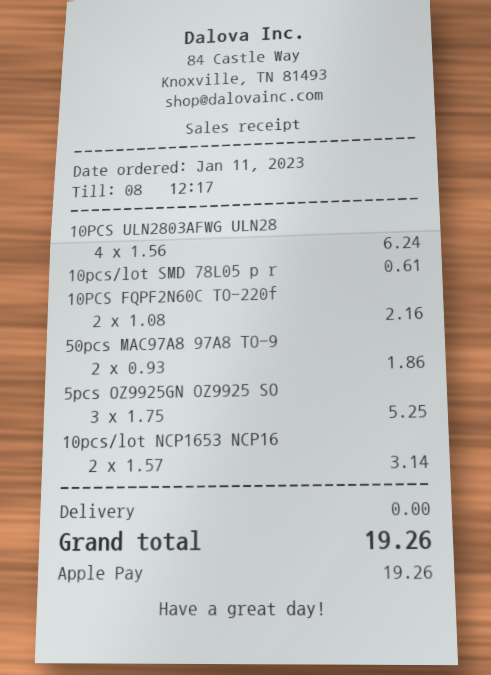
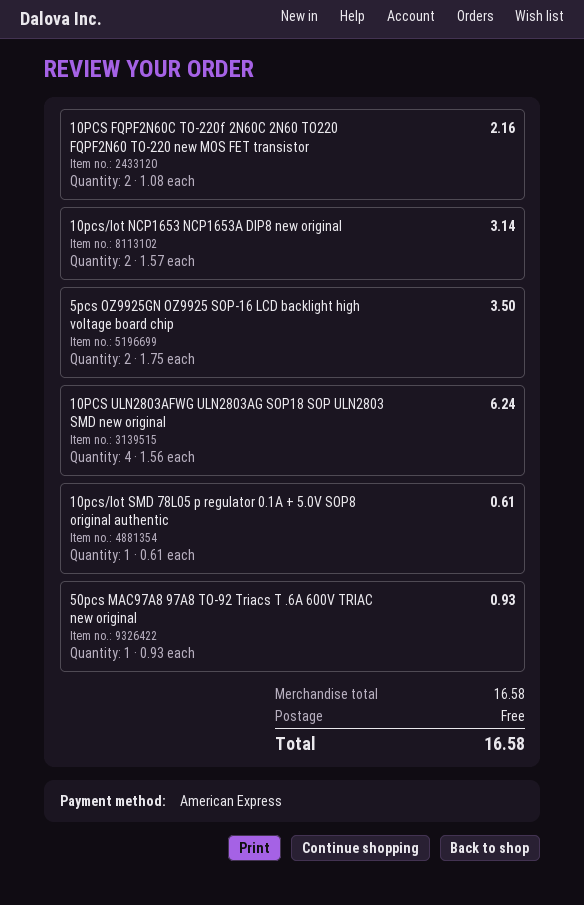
payment method: Apple Pay -> American Express
50pcs MAC97A8 97A8 TO-9: 2 x 0.93 = 1.86 -> 1 x 0.93 = 0.93
5pcs OZ9925GN OZ9925 SO: 3 x 1.75 = 5.25 -> 2 x 1.75 = 3.50
total: 19.26 -> 16.58

